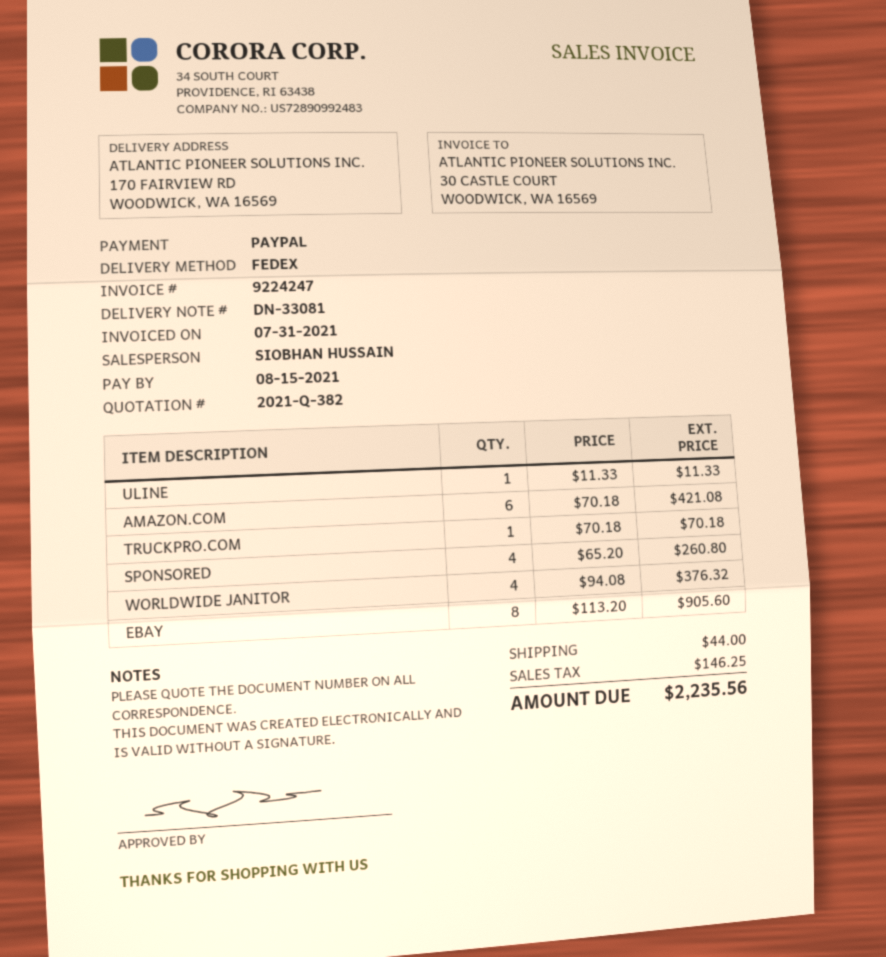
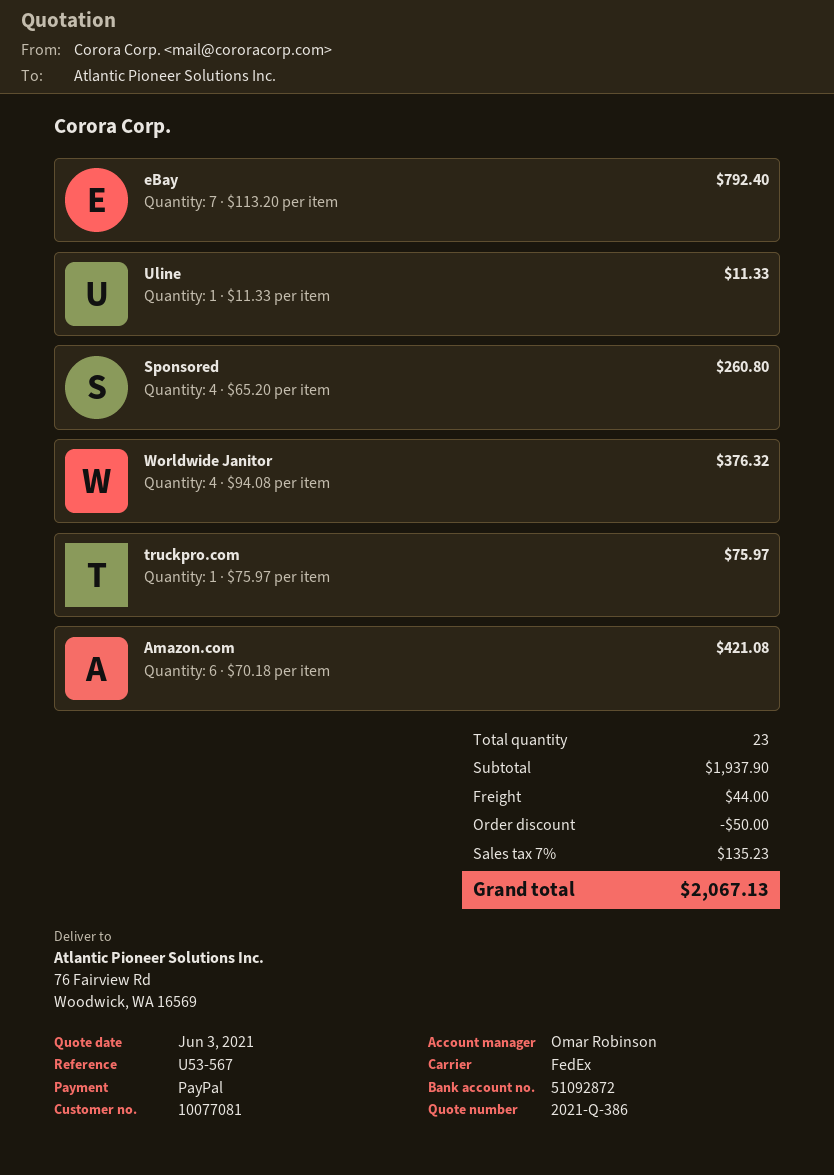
quote number: 2021-Q-382 -> 2021-Q-386
sales rep: SIOBHAN HUSSAIN -> Omar Robinson
ship to: 170 FAIRVIEW RD, WOODWICK, WA 16569 -> 76 Fairview Rd, Woodwick, WA 16569
TRUCKPRO.COM: 1 x 70.18 = 70.18 -> 1 x 75.97 = 75.97
EBAY: 8 x 113.20 = 905.60 -> 7 x 113.20 = 792.40
discount: none -> 50.00
tax: 146.25 -> 135.23
total: 2235.56 -> 2067.13

